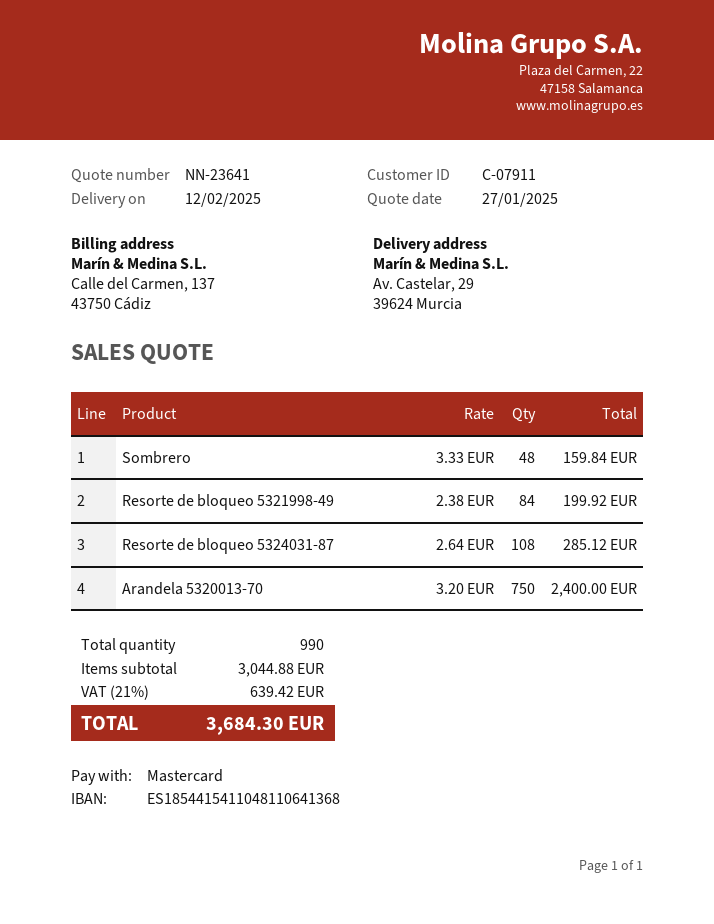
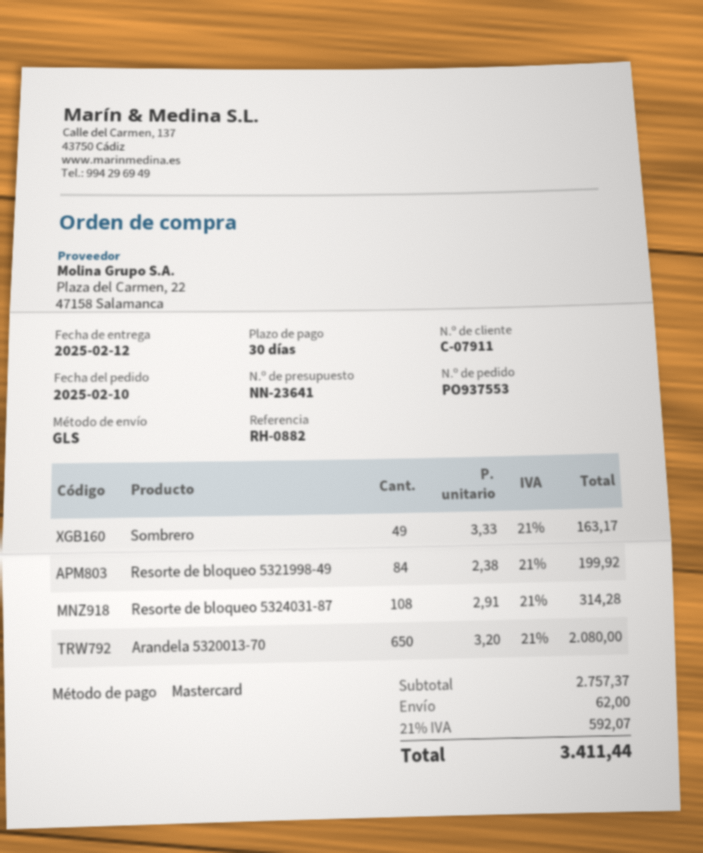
Sombrero: 48 x 3.33 = 159.84 -> 49 x 3.33 = 163.17
Resorte de bloqueo 5324031-87: 108 x 2.64 = 285.12 -> 108 x 2.91 = 314.28
Arandela 5320013-70: 750 x 3.20 = 2400.00 -> 650 x 3.20 = 2080.00
subtotal: 3044.88 -> 2757.37
shipping: none -> 62.00
tax: 21% = 639.42 -> 21% = 592.07
total: 3684.30 -> 3411.44

